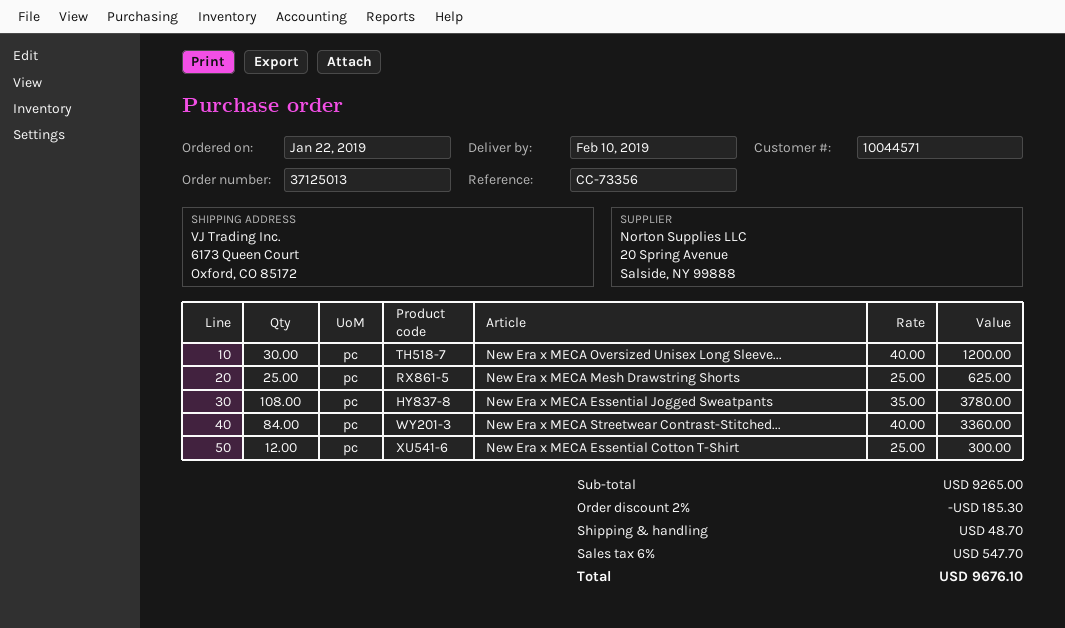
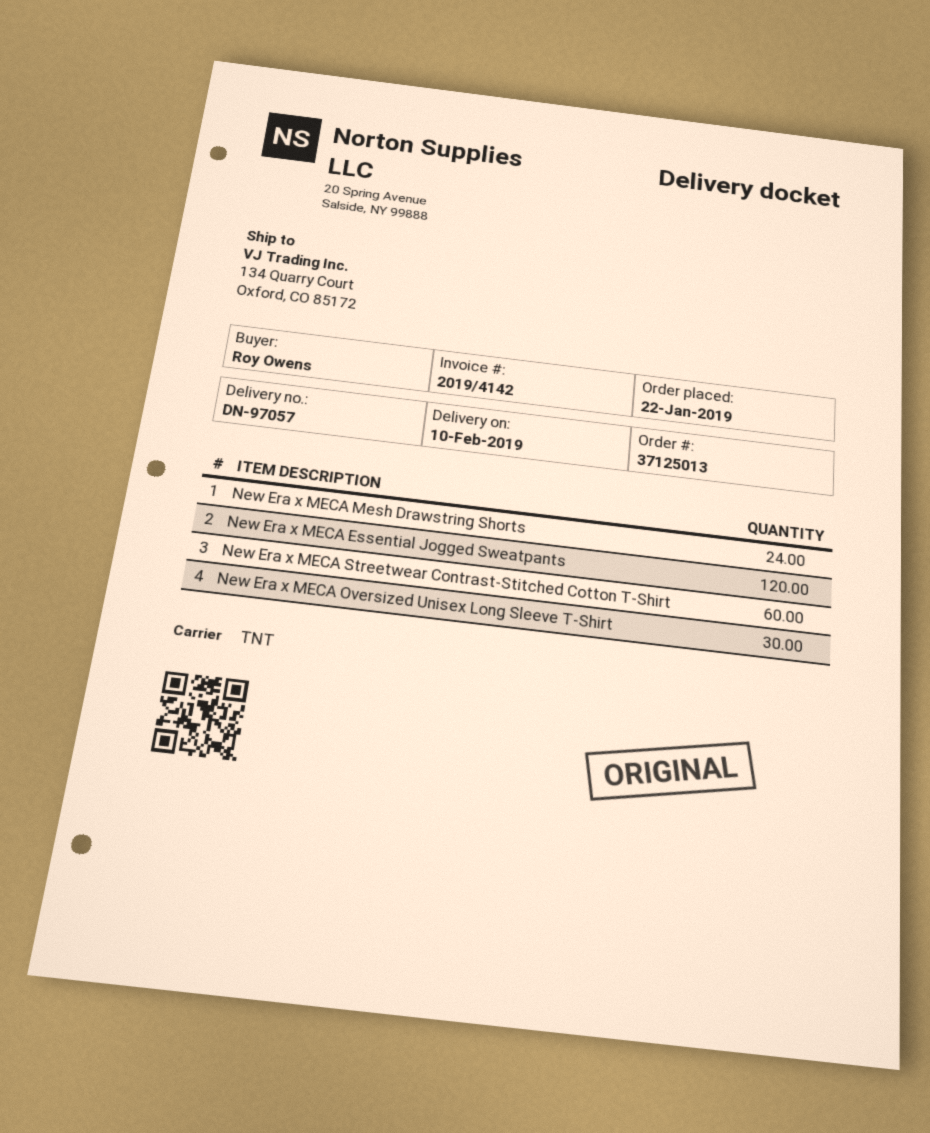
ship to: 6173 Queen Court, Oxford, CO 85172 -> 134 Quarry Court, Oxford, CO 85172
New Era x MECA Mesh Drawstring Shorts: 25 -> 24
New Era x MECA Essential Jogged Sweatpants: 108 -> 120
New Era x MECA Streetwear Contrast-Stitched...: 84 -> 60
New Era x MECA Essential Cotton T-Shirt: 12 -> none

